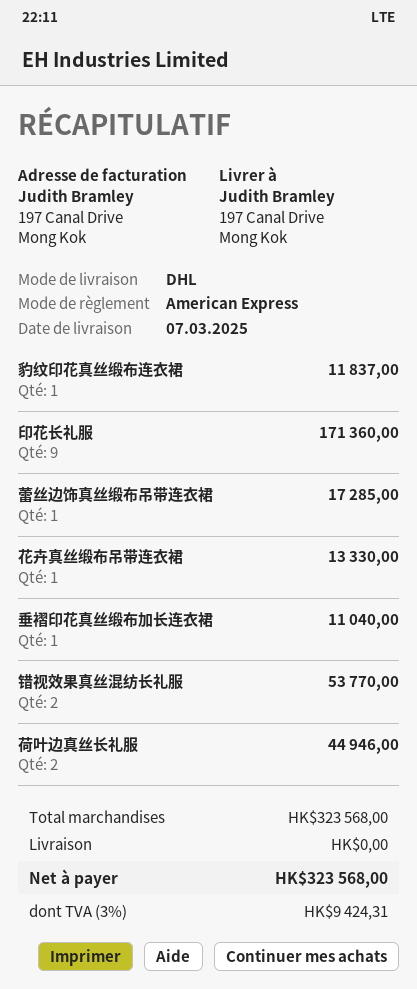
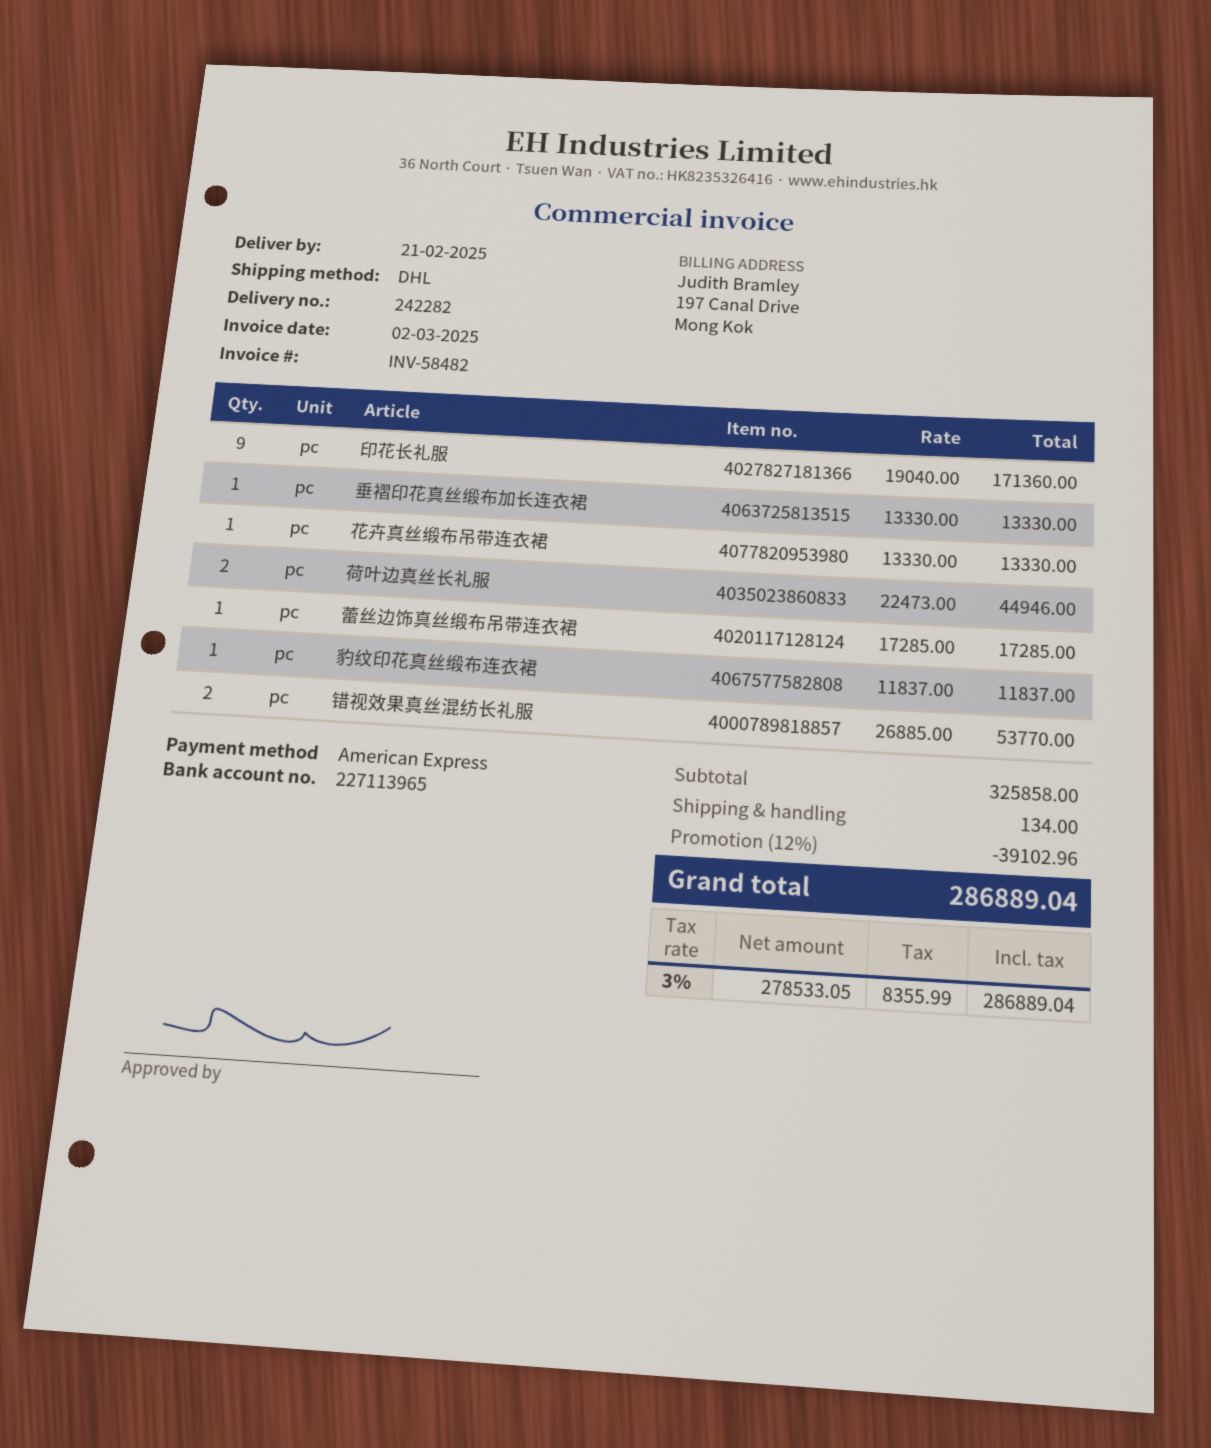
delivery date: 2025-03-07 -> 2025-02-21
垂褶印花真丝缎布加长连衣裙: 1 for 11040.00 -> 1 for 13330.00
subtotal: 323568.00 -> 325858.00
discount: none -> 12% = 39102.96
shipping: 0.00 -> 134.00
tax: 3% = 9424.31 -> 3% = 8355.99
total: 323568.00 -> 286889.04

